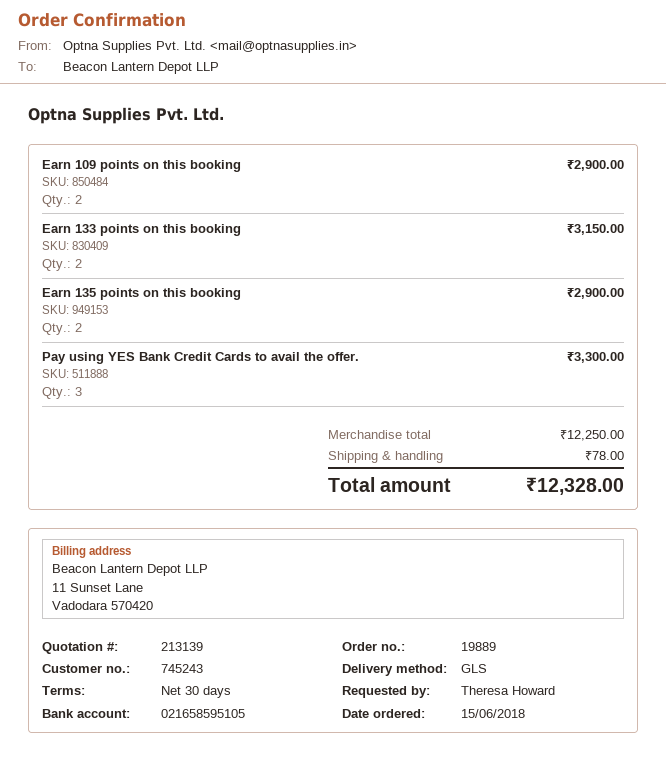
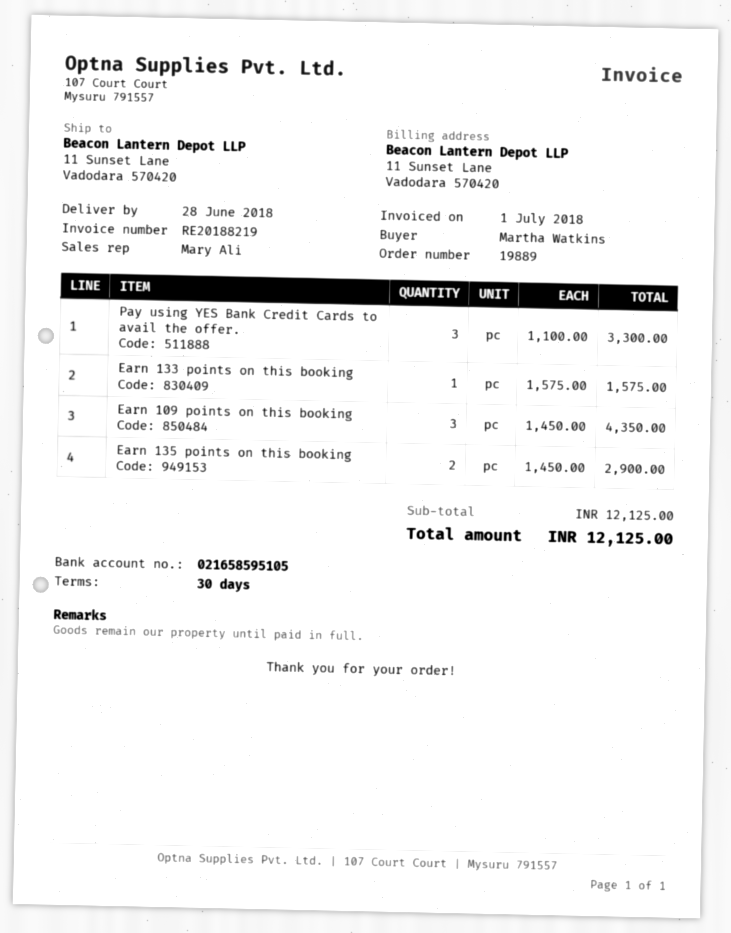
ordered by: Theresa Howard -> Martha Watkins
Earn 109 points on this booking: 2 for 2900.00 -> 3 for 4350.00
Earn 133 points on this booking: 2 for 3150.00 -> 1 for 1575.00
subtotal: 12250.00 -> 12125.00
shipping: 78.00 -> none
total: 12328.00 -> 12125.00

